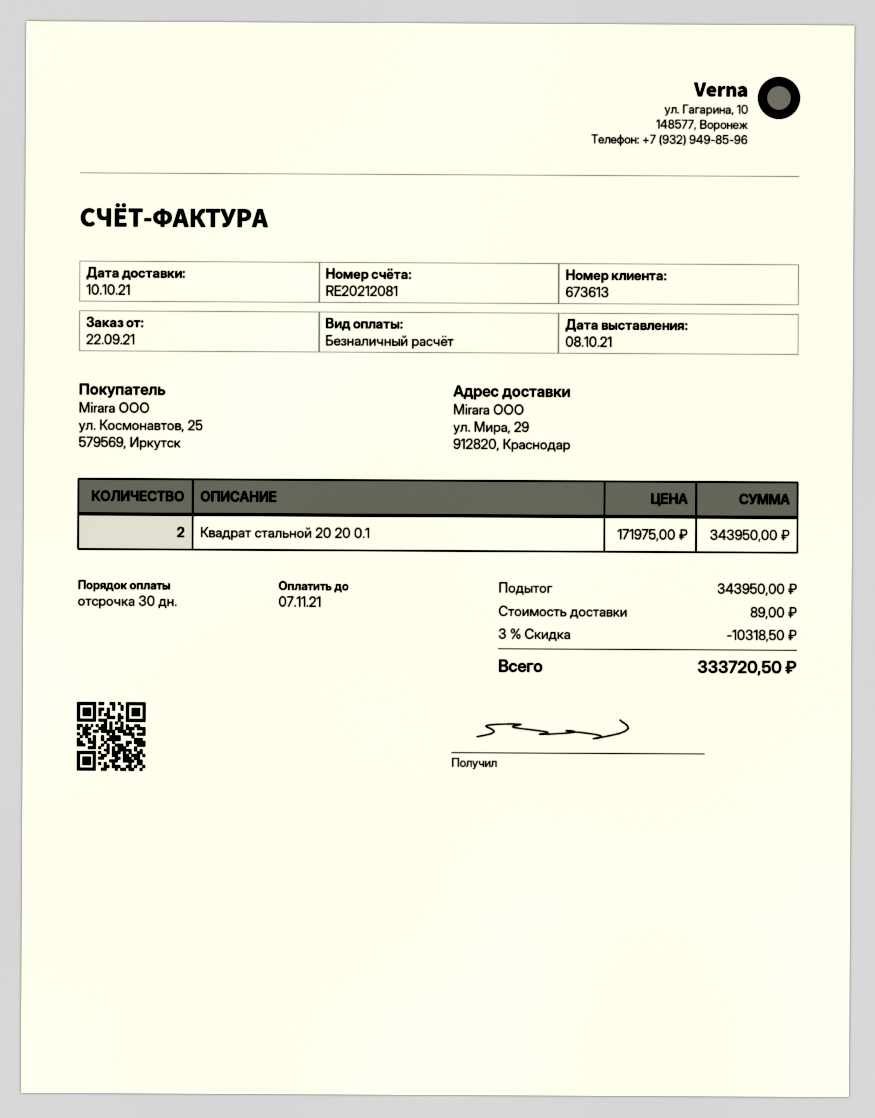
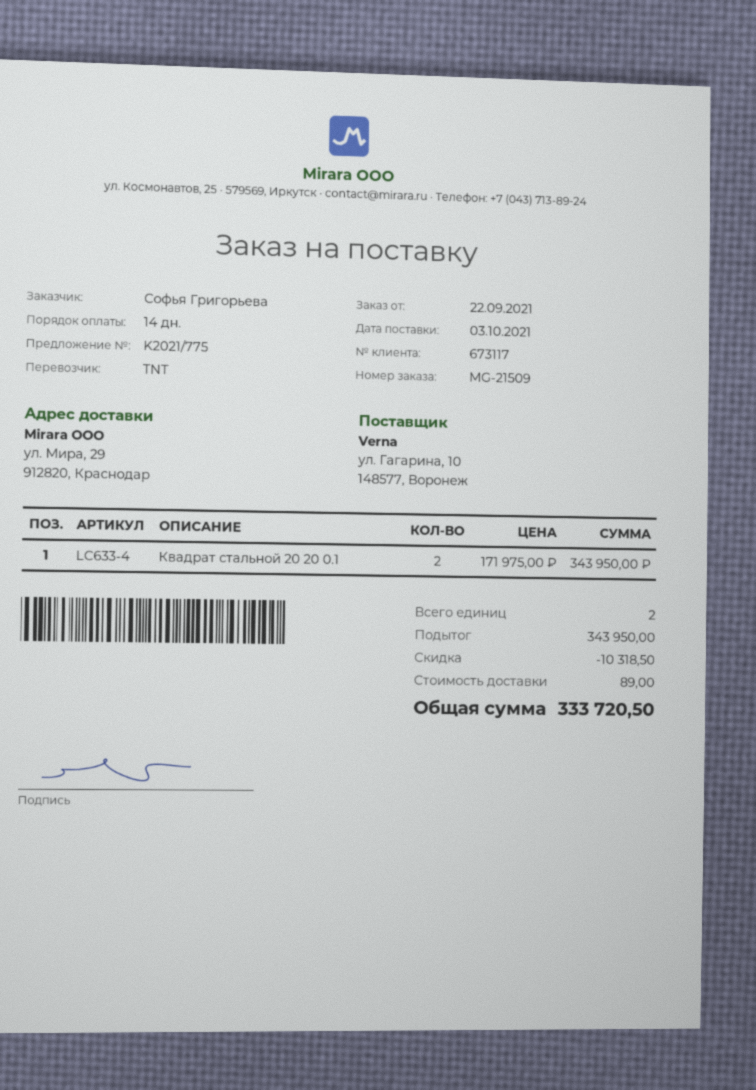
delivery date: 2021-10-10 -> 2021-10-03
payment terms: 30 days -> 14 days
customer number: 673613 -> 673117

